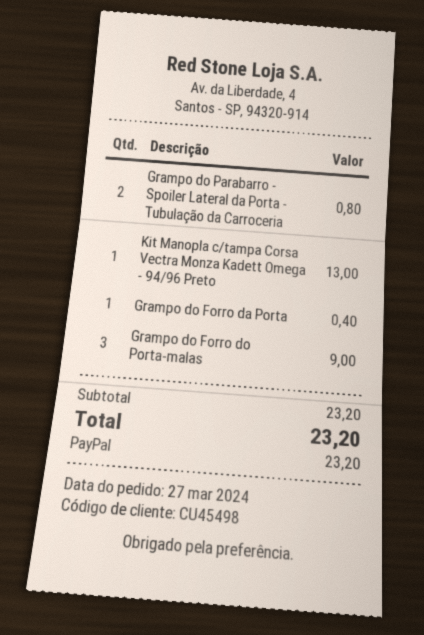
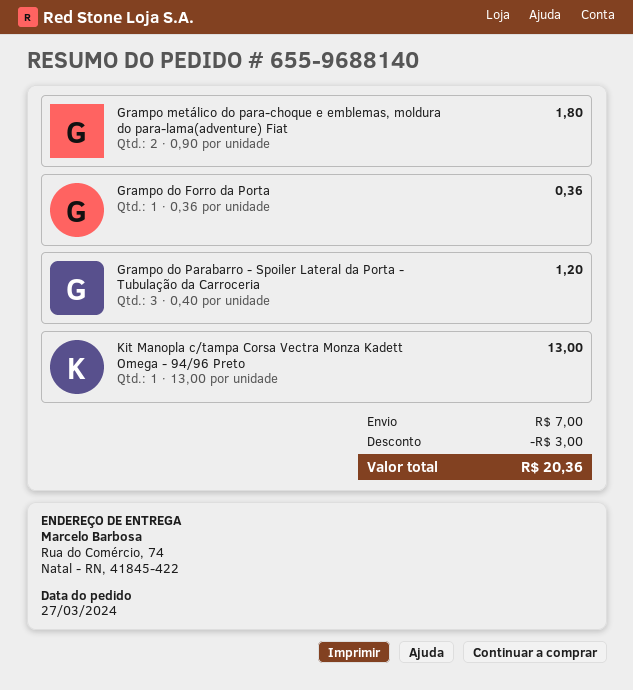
Grampo do Parabarro - Spoiler Lateral da Porta - Tubulação da Carroceria: 2 for 0.80 -> 3 for 1.20
Grampo do Forro da Porta: 1 for 0.40 -> 1 for 0.36
Grampo do Forro do Porta-malas: 3 for 9.00 -> none
Grampo metálico do para-choque e emblemas, moldura do para-lama(adventure) Fiat: none -> 2 for 1.80
discount: none -> 3.00
shipping: none -> 7.00
total: 23.20 -> 20.36

